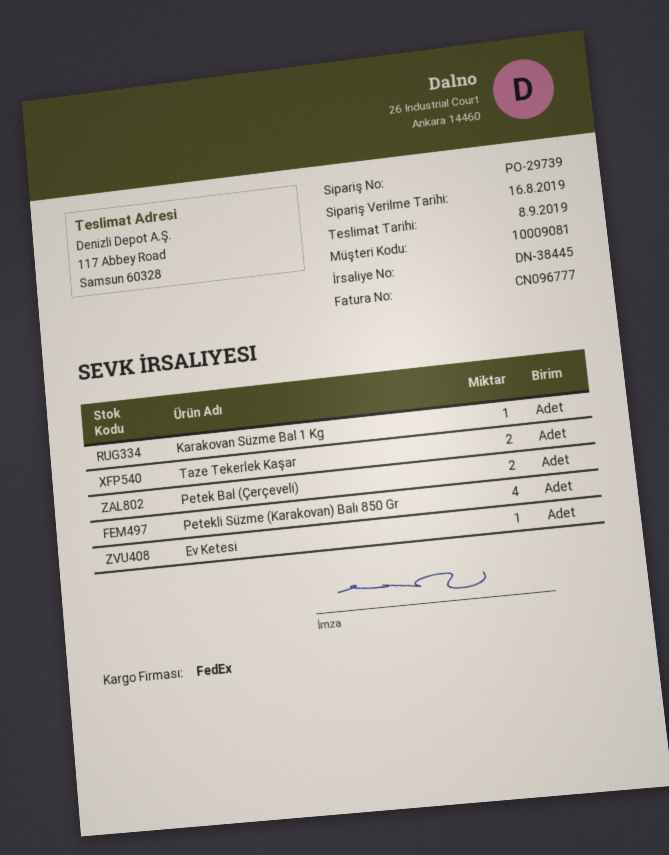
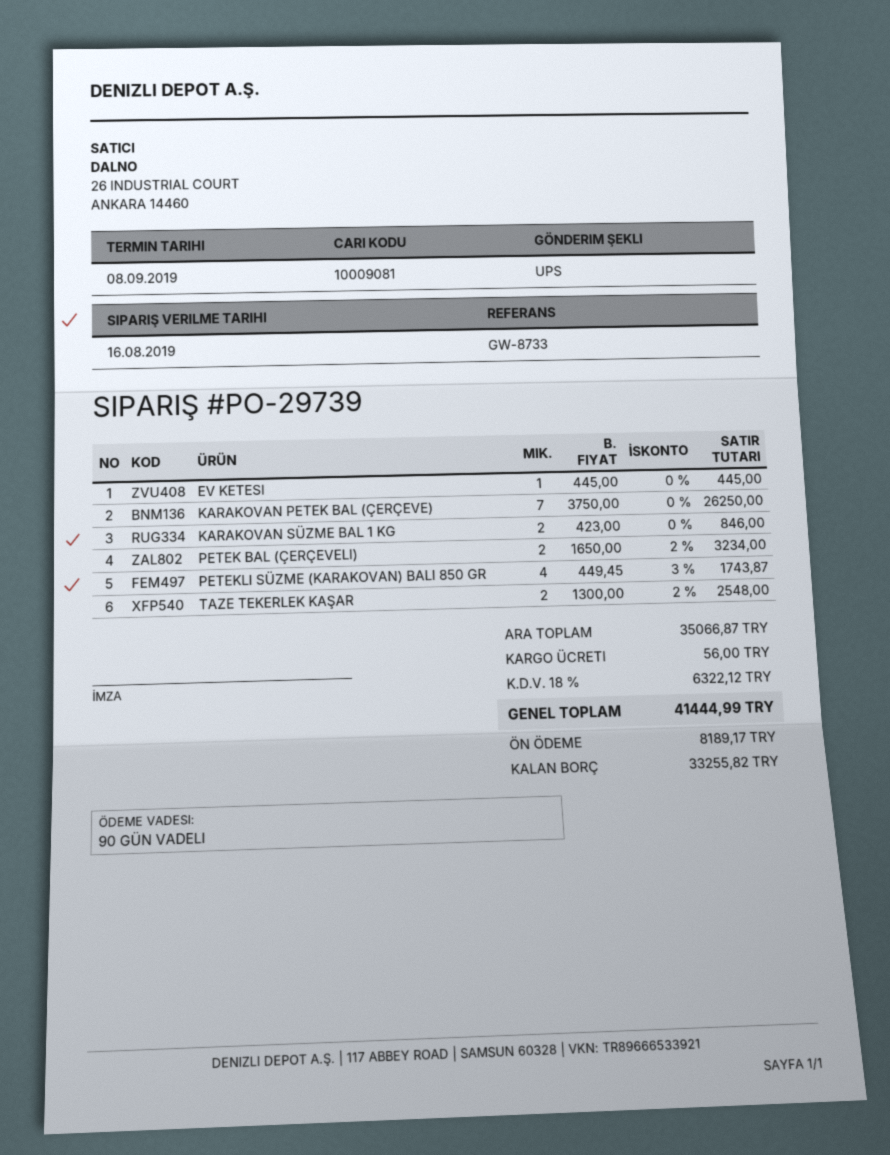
shipping method: FedEx -> UPS
Karakovan Süzme Bal 1 Kg: 1 -> 2
KARAKOVAN PETEK BAL (ÇERÇEVE): none -> 7

